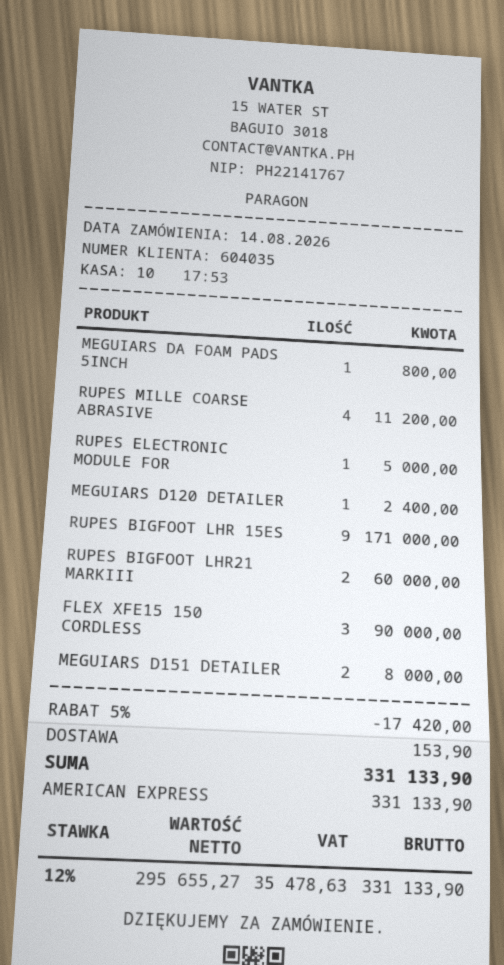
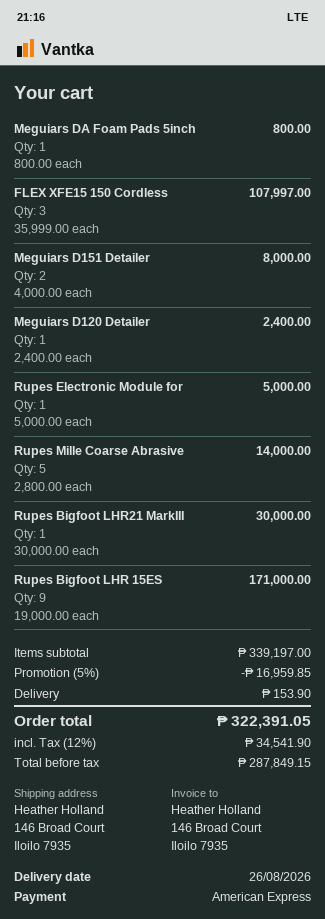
RUPES MILLE COARSE ABRASIVE: 4 for 11200.00 -> 5 for 14000.00
RUPES BIGFOOT LHR21 MARKIII: 2 for 60000.00 -> 1 for 30000.00
FLEX XFE15 150 CORDLESS: 3 for 90000.00 -> 3 for 107997.00
discount: 5% = 17420.00 -> 5% = 16959.85
net: 295655.27 -> 287849.15
tax: 12% = 35478.63 -> 12% = 34541.90
total: 331133.90 -> 322391.05

